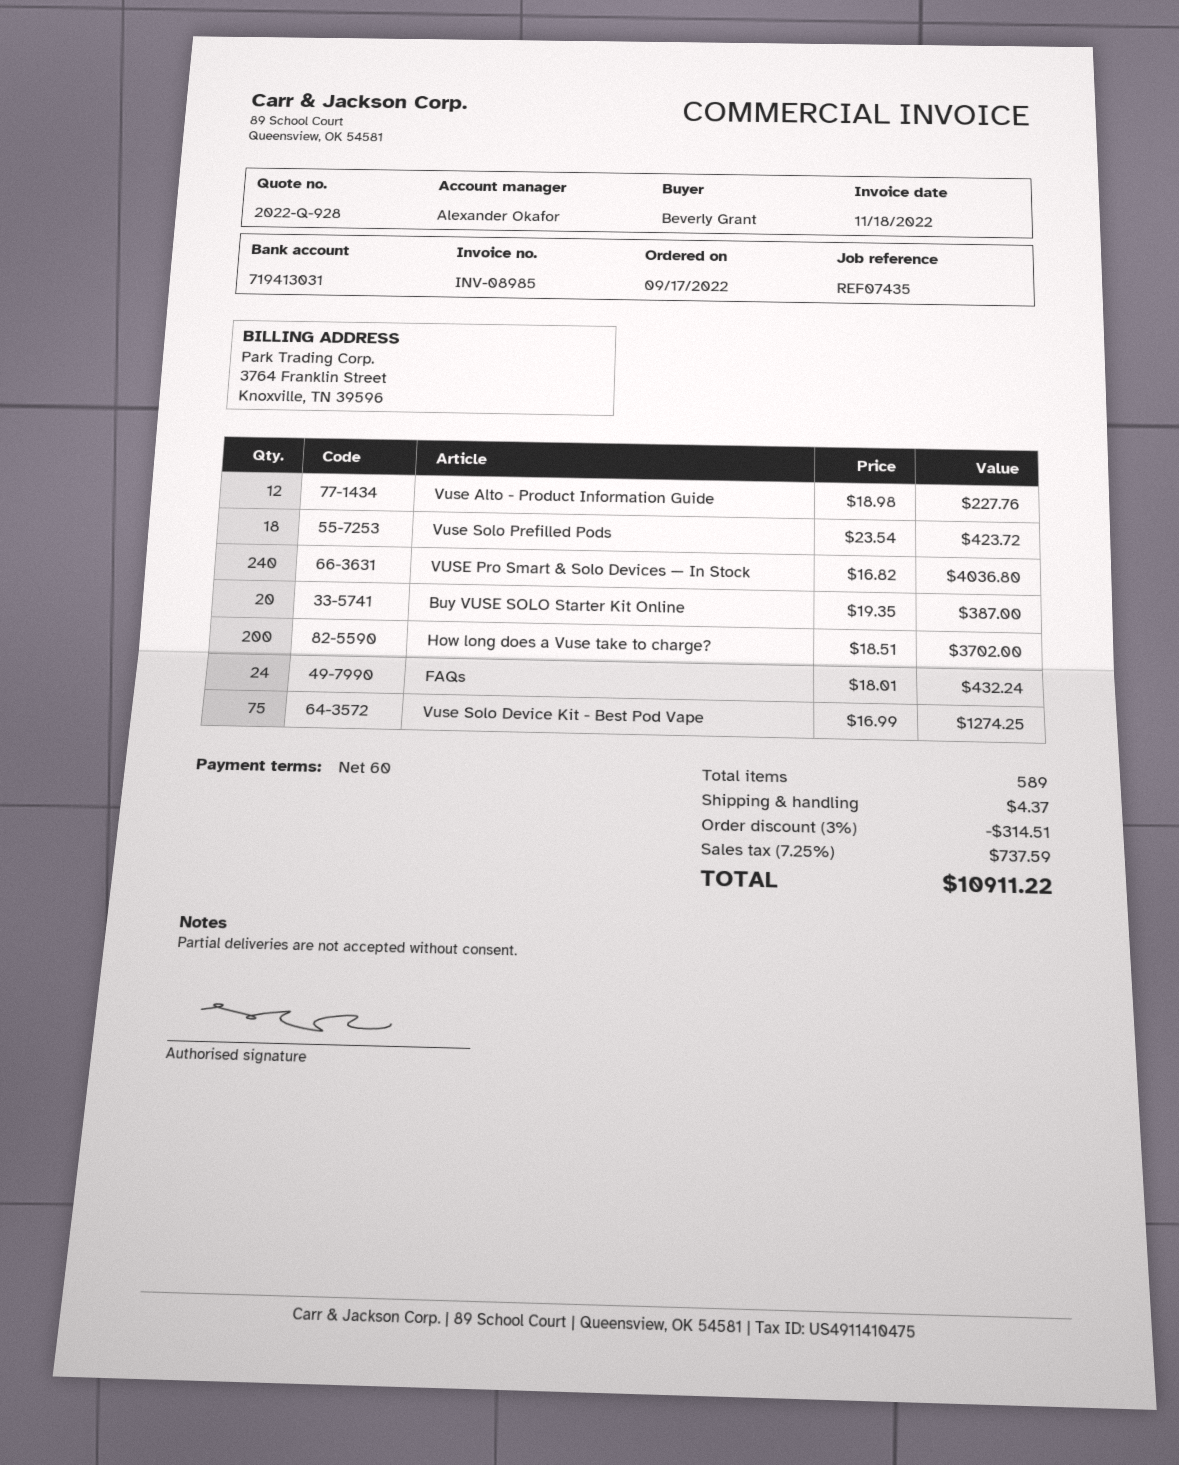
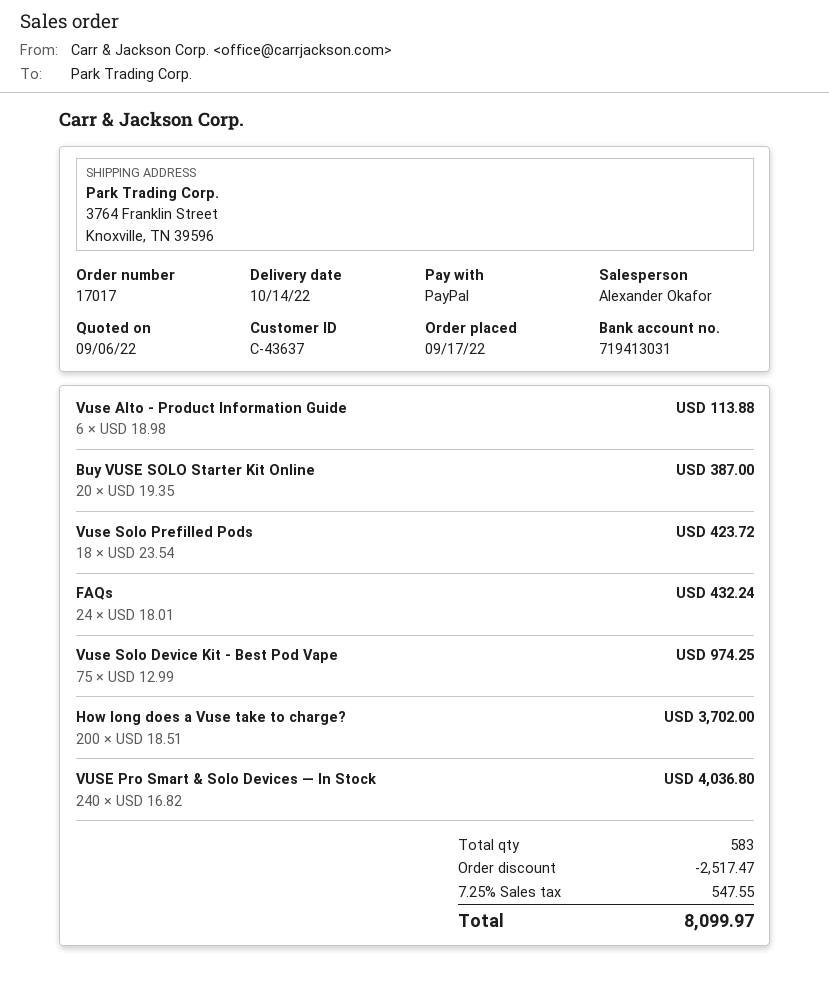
Vuse Alto - Product Information Guide: 12 x 18.98 = 227.76 -> 6 x 18.98 = 113.88
Vuse Solo Device Kit - Best Pod Vape: 75 x 16.99 = 1274.25 -> 75 x 12.99 = 974.25
total quantity: 589 -> 583
discount: 314.51 -> 2517.47
shipping: 4.37 -> none
tax: 7.25% = 737.59 -> 7.25% = 547.55
total: 10911.22 -> 8099.97

